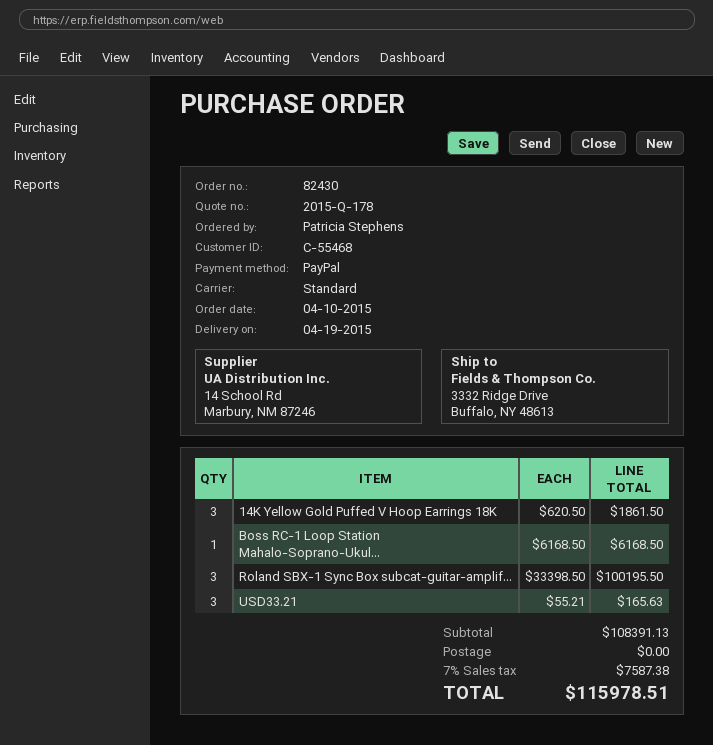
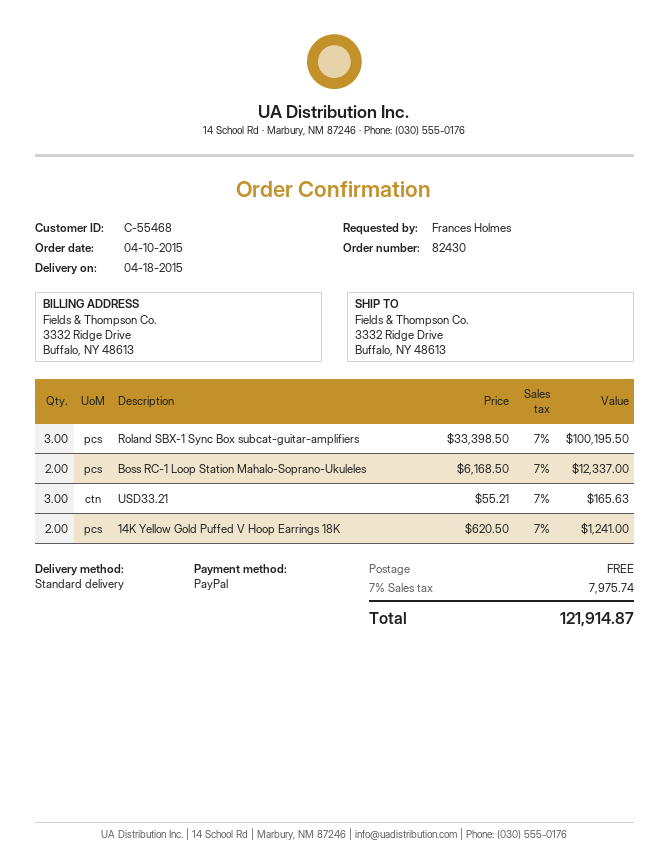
delivery date: 2015-04-19 -> 2015-04-18
ordered by: Patricia Stephens -> Frances Holmes
14K Yellow Gold Puffed V Hoop Earrings 18K: 3 x 620.50 = 1861.50 -> 2 x 620.50 = 1241.00
Boss RC-1 Loop Station Mahalo-Soprano-Ukul...: 1 x 6168.50 = 6168.50 -> 2 x 6168.50 = 12337.00
tax: 7% = 7587.38 -> 7% = 7975.74
total: 115978.51 -> 121914.87

